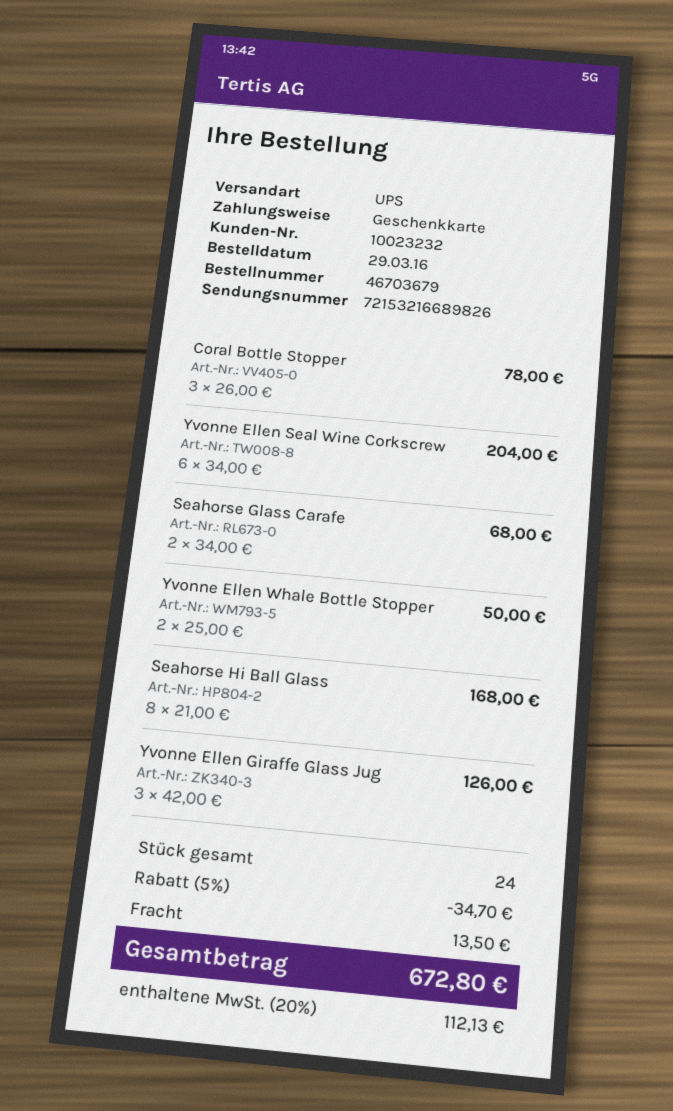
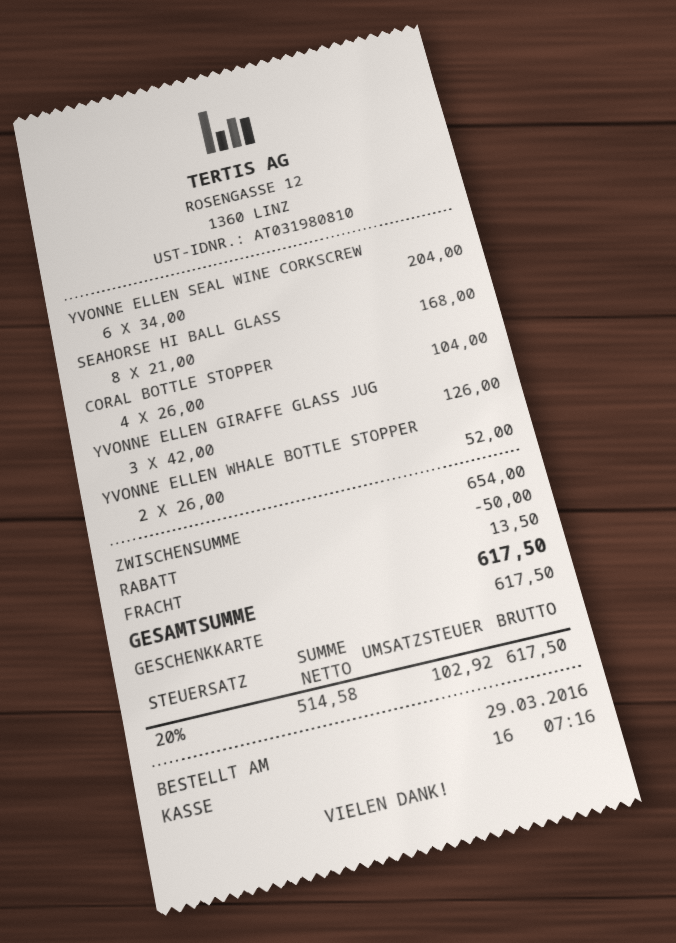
Coral Bottle Stopper: 3 x 26.00 = 78.00 -> 4 x 26.00 = 104.00
Seahorse Glass Carafe: 2 x 34.00 = 68.00 -> none
Yvonne Ellen Whale Bottle Stopper: 2 x 25.00 = 50.00 -> 2 x 26.00 = 52.00
discount: 34.70 -> 50.00
tax: 20% = 112.13 -> 20% = 102.92
total: 672.80 -> 617.50

